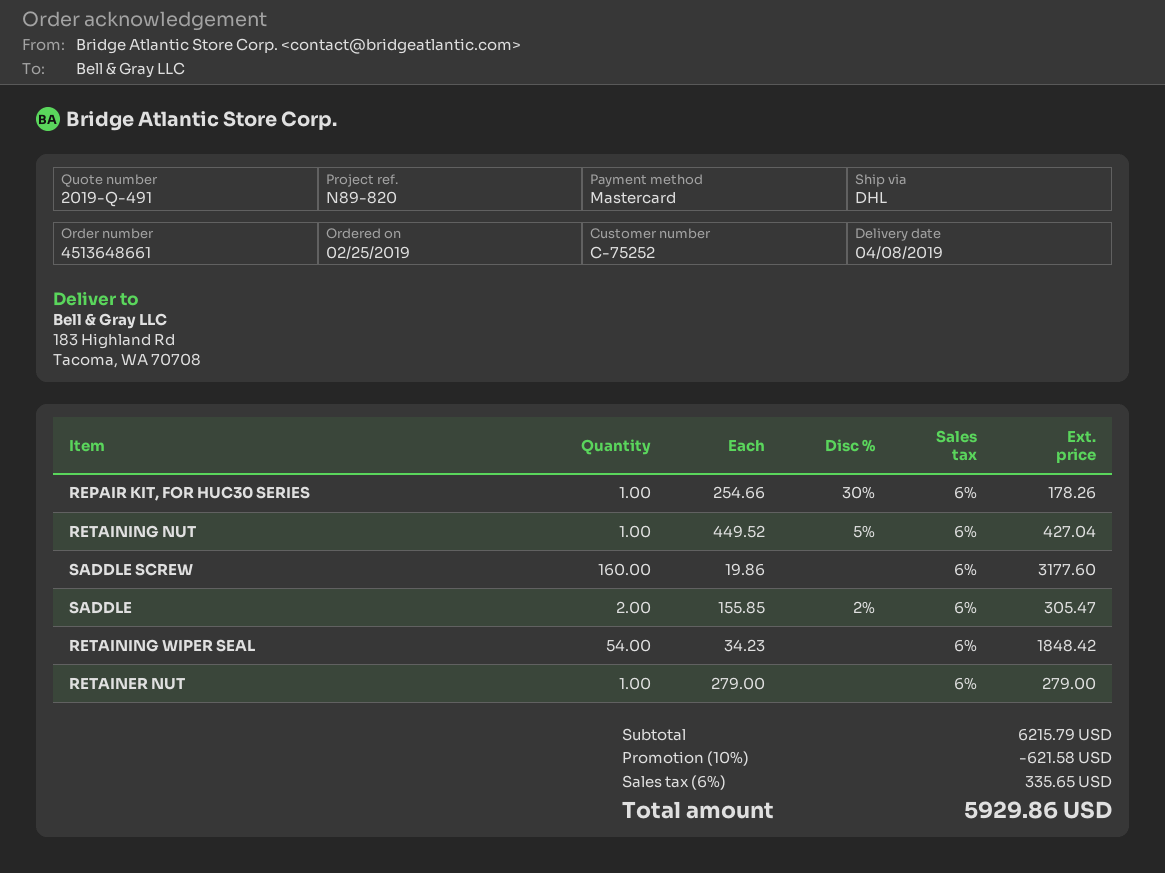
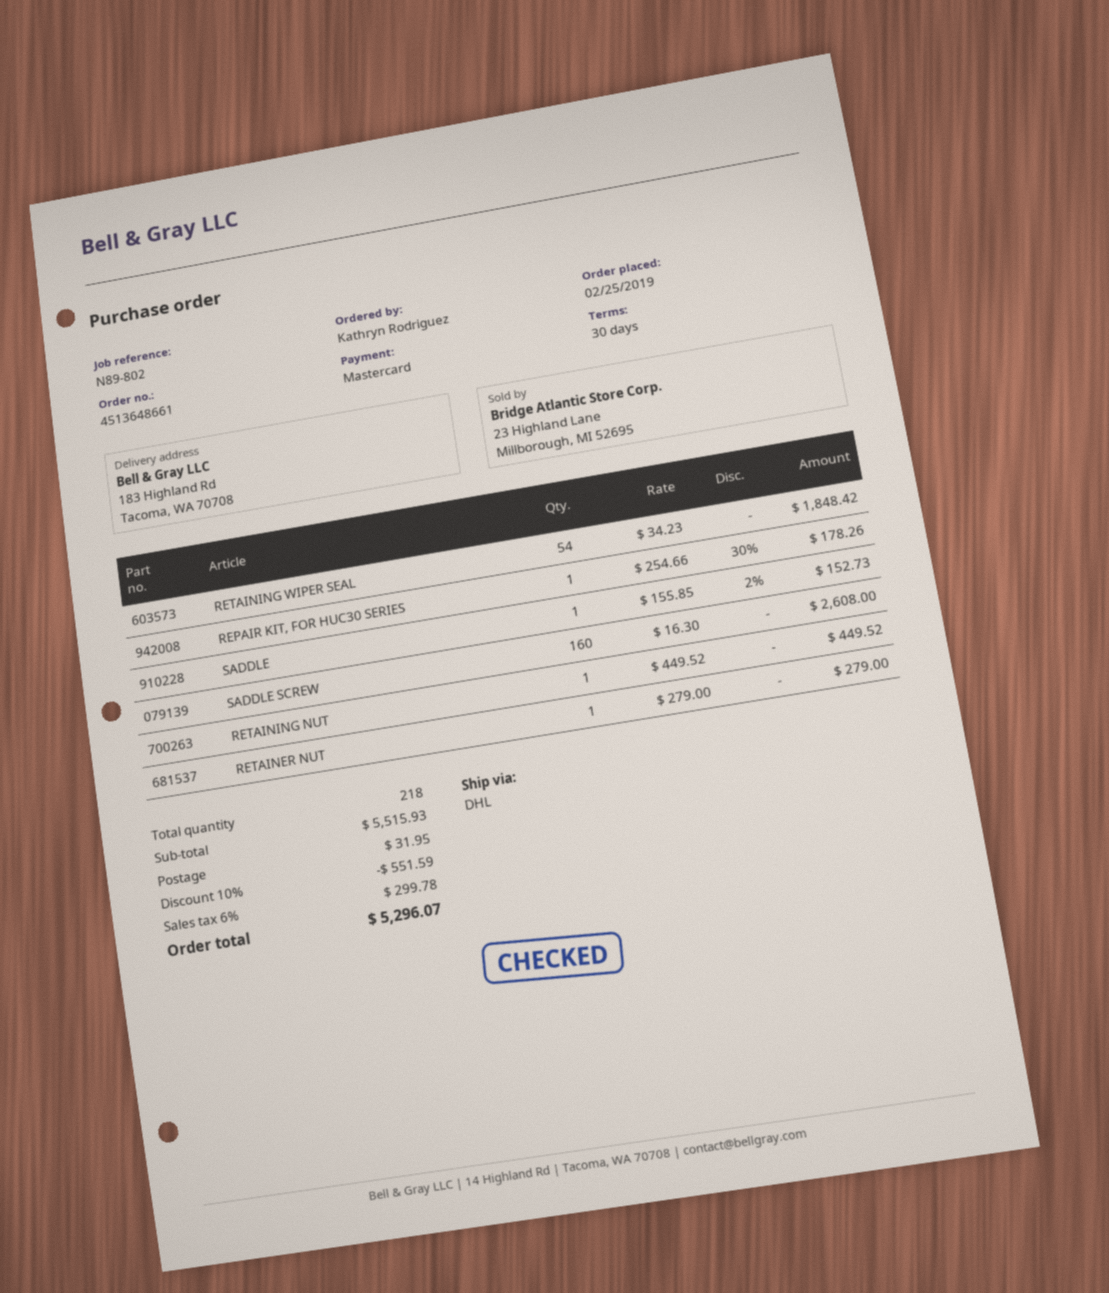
reference: N89-820 -> N89-802
RETAINING NUT: 1 x 449.52 - 5% = 427.04 -> 1 x 449.52 = 449.52
SADDLE SCREW: 160 x 19.86 = 3177.60 -> 160 x 16.30 = 2608.00
SADDLE: 2 x 155.85 - 2% = 305.47 -> 1 x 155.85 - 2% = 152.73
subtotal: 6215.79 -> 5515.93
discount: 10% = 621.58 -> 10% = 551.59
shipping: none -> 31.95
tax: 6% = 335.65 -> 6% = 299.78
total: 5929.86 -> 5296.07

